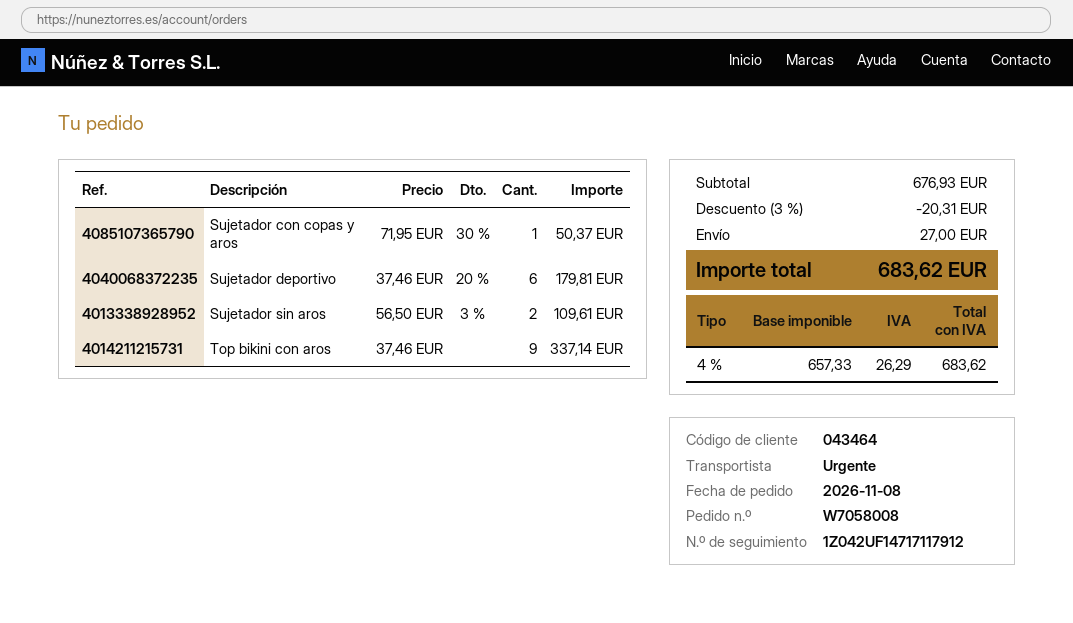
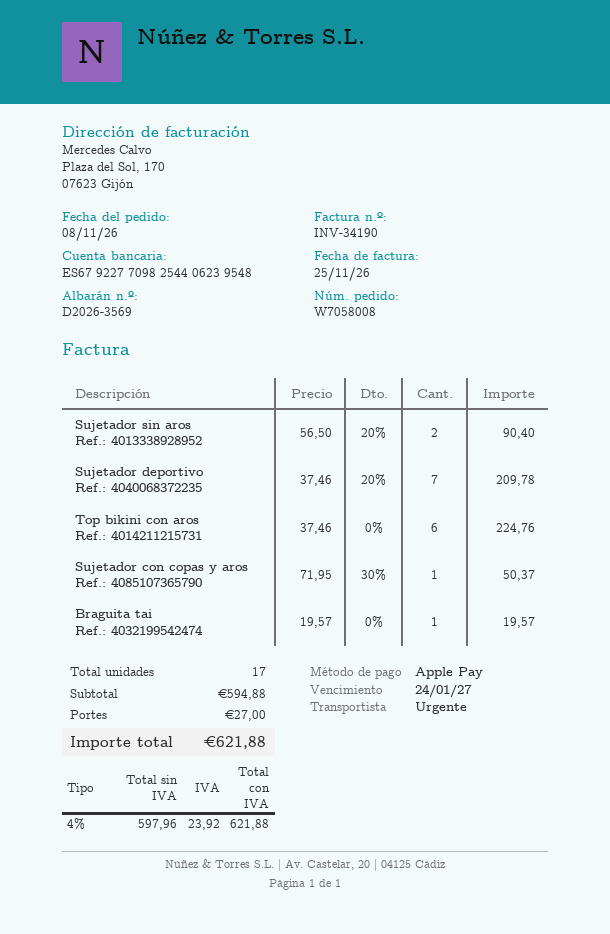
Sujetador deportivo: 6 x 37.46 - 20% = 179.81 -> 7 x 37.46 - 20% = 209.78
Sujetador sin aros: 2 x 56.50 - 3% = 109.61 -> 2 x 56.50 - 20% = 90.40
Top bikini con aros: 9 x 37.46 = 337.14 -> 6 x 37.46 = 224.76
Braguita tai: none -> 1 x 19.57 = 19.57
subtotal: 676.93 -> 594.88
discount: 3% = 20.31 -> none
net: 657.33 -> 597.96
tax: 4% = 26.29 -> 4% = 23.92
total: 683.62 -> 621.88

